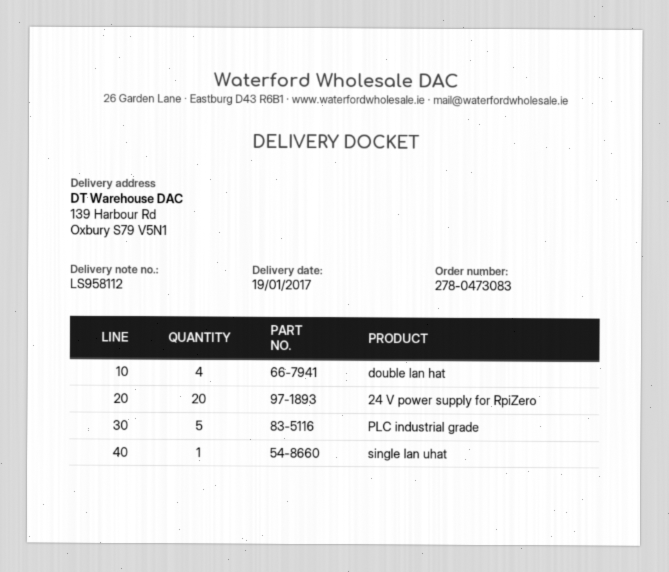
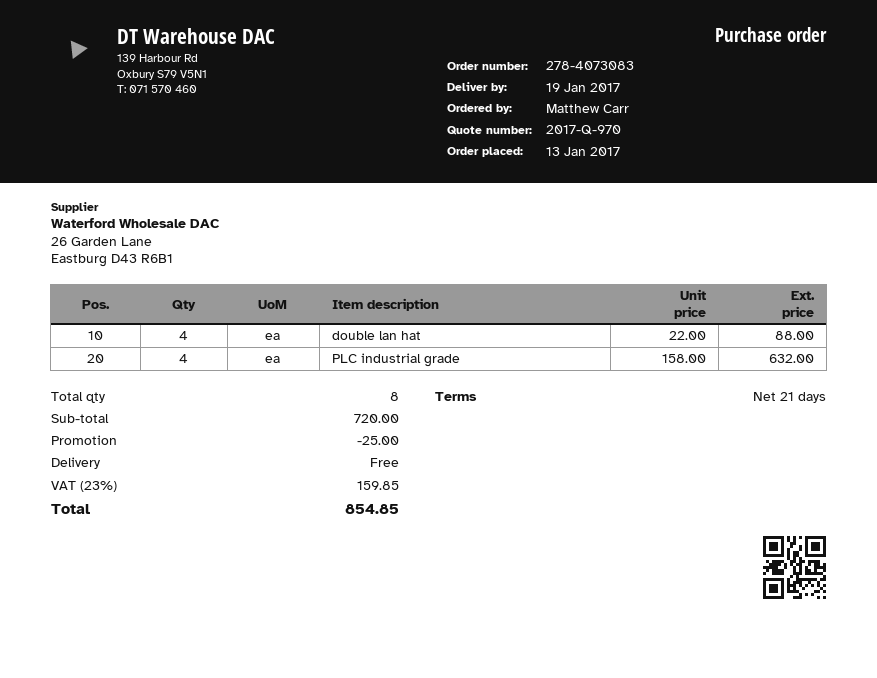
order number: 278-0473083 -> 278-4073083
24 V power supply for RpiZero: 20 -> none
PLC industrial grade: 5 -> 4
single lan uhat: 1 -> none

